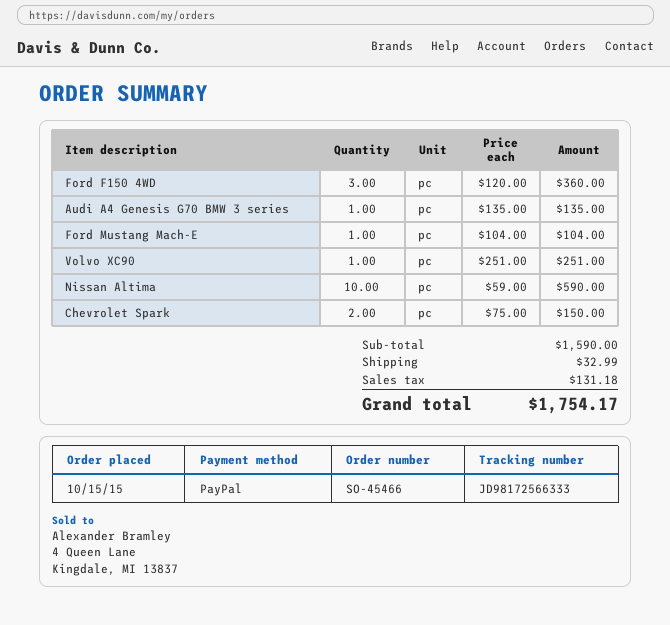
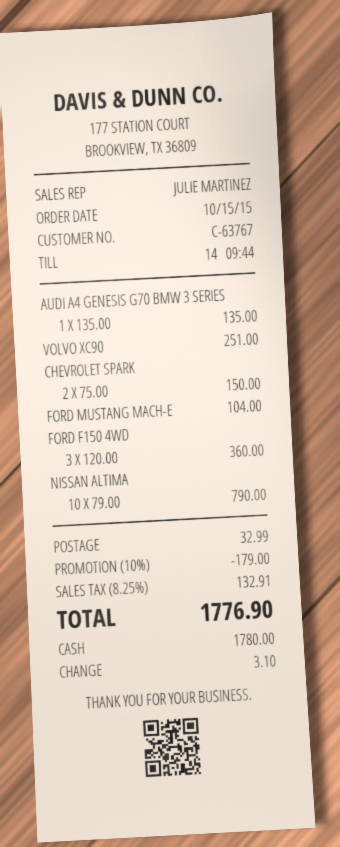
payment method: PayPal -> cash
Nissan Altima: 10 x 59.00 = 590.00 -> 10 x 79.00 = 790.00
discount: none -> 10% = 179.00
tax: 131.18 -> 132.91
total: 1754.17 -> 1776.90

